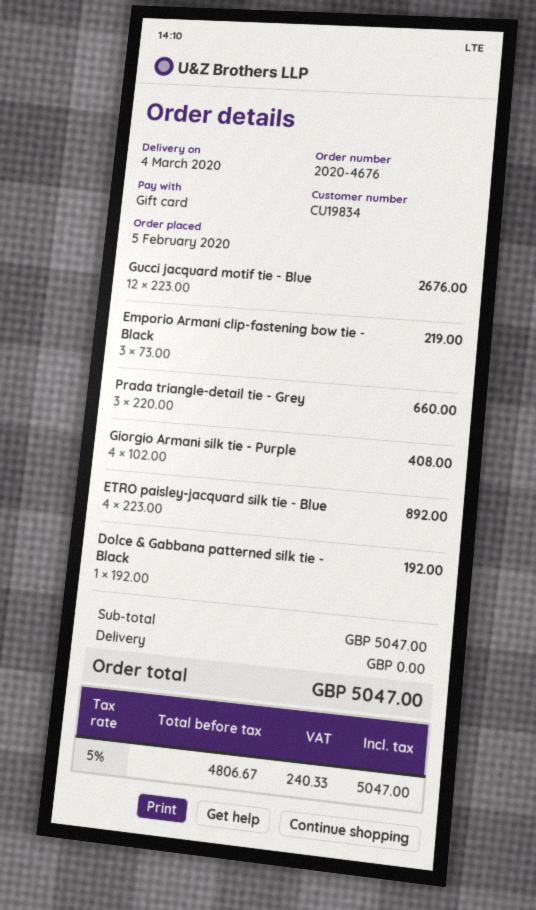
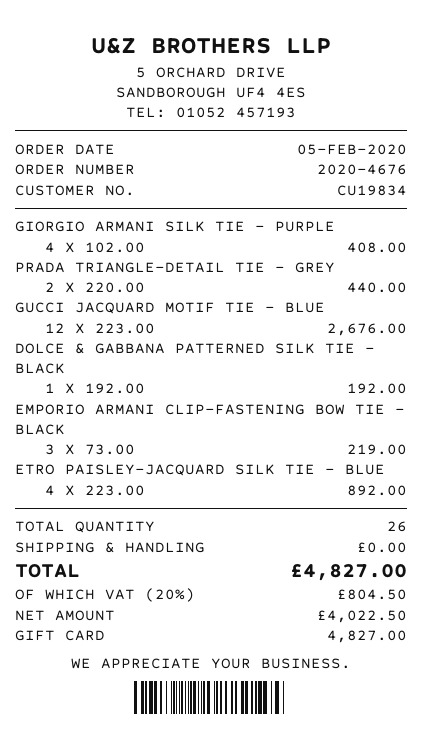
Prada triangle-detail tie - Grey: 3 x 220.00 = 660.00 -> 2 x 220.00 = 440.00
net: 4806.67 -> 4022.50
tax: 5% = 240.33 -> 20% = 804.50
total: 5047.00 -> 4827.00

